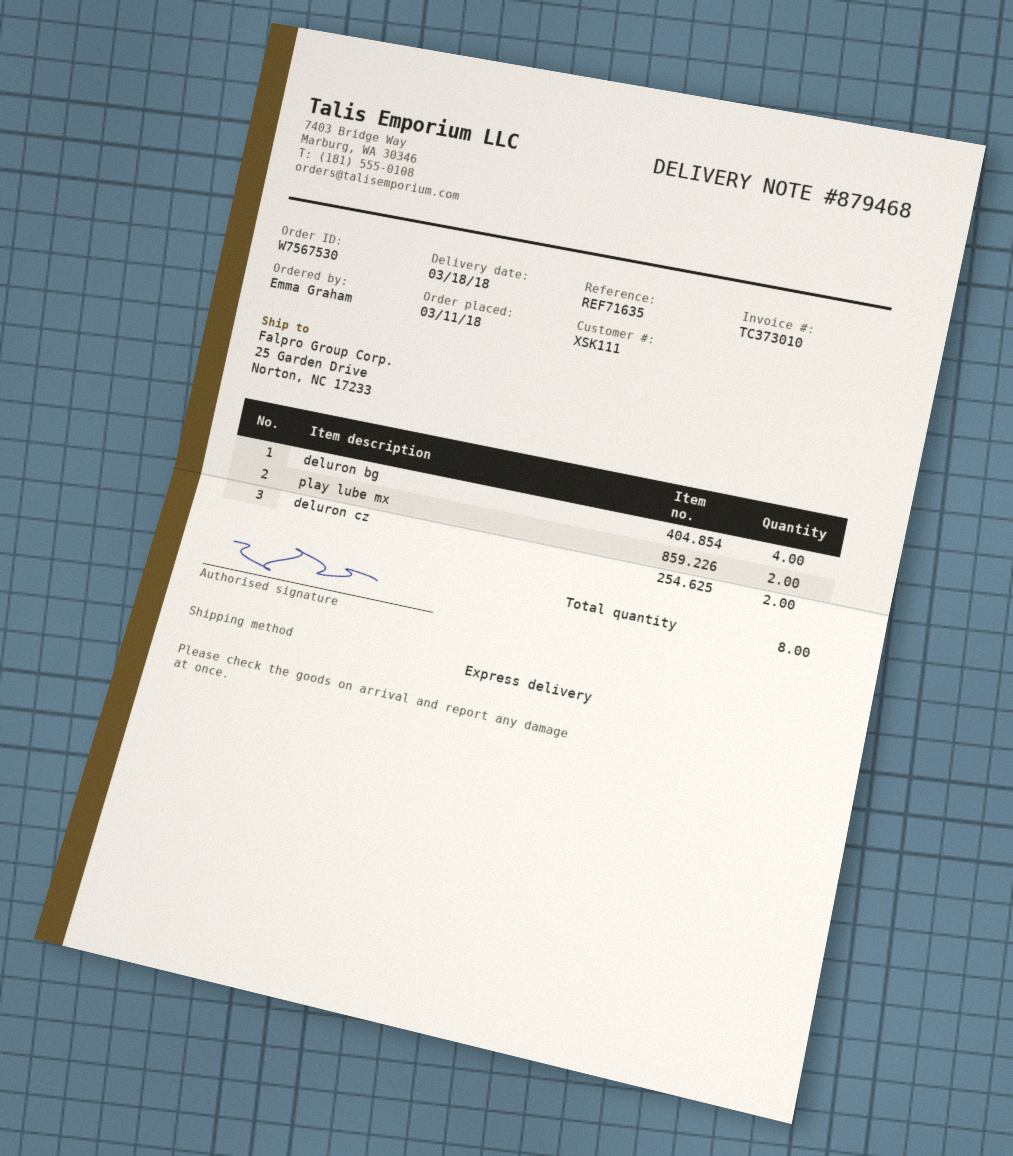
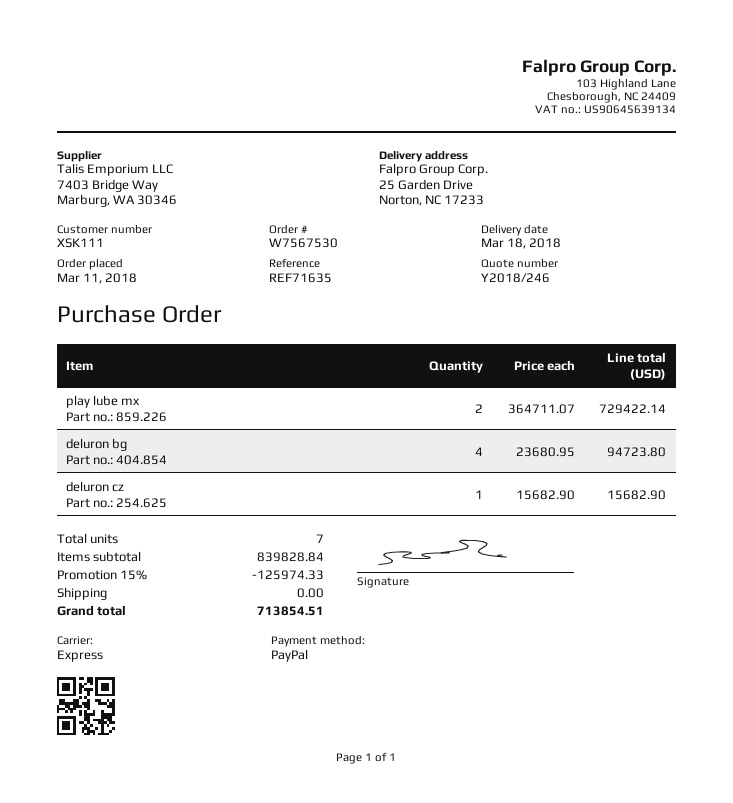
deluron cz: 2 -> 1
total quantity: 8 -> 7

